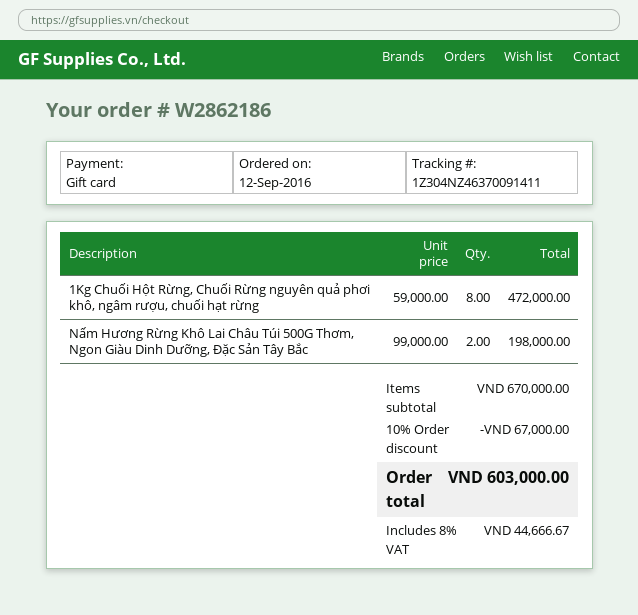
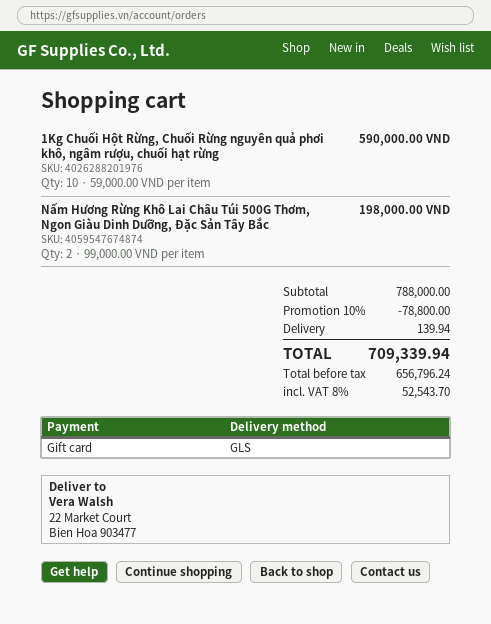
1Kg Chuối Hột Rừng, Chuối Rừng nguyên quả phơi khô, ngâm rượu, chuối hạt rừng: 8 x 59000.00 = 472000.00 -> 10 x 59000.00 = 590000.00
subtotal: 670000.00 -> 788000.00
discount: 10% = 67000.00 -> 10% = 78800.00
shipping: none -> 139.94
tax: 8% = 44666.67 -> 8% = 52543.70
total: 603000.00 -> 709339.94

